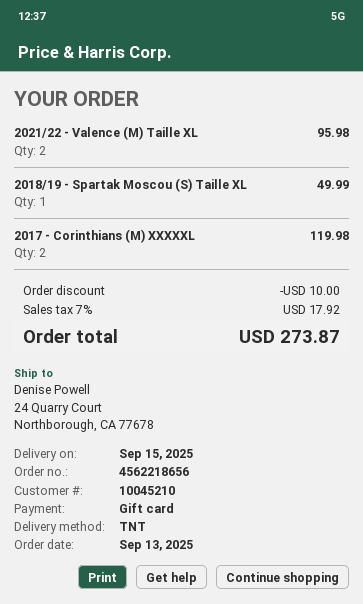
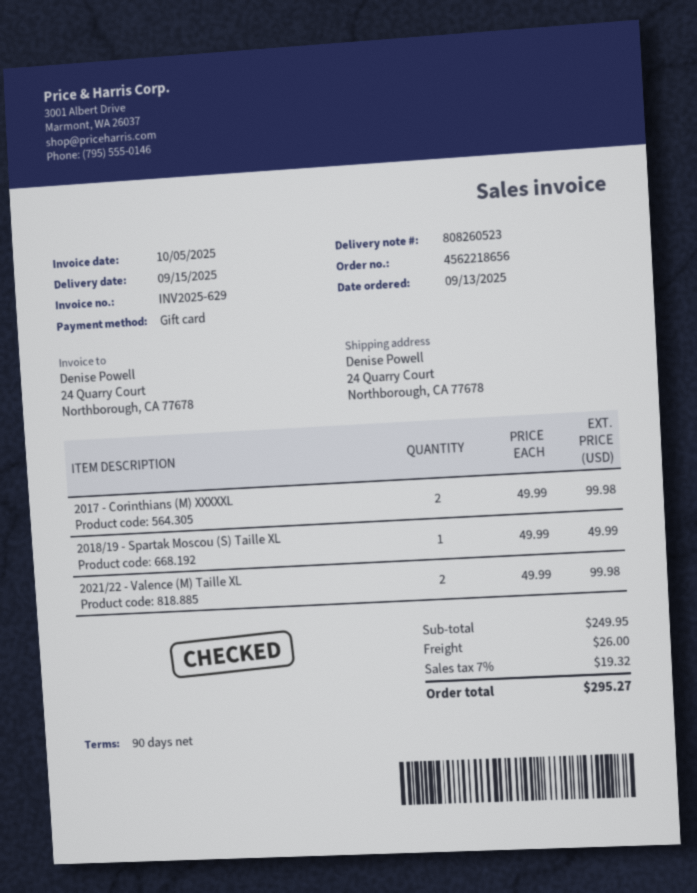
2021/22 - Valence (M) Taille XL: 2 for 95.98 -> 2 for 99.98
2017 - Corinthians (M) XXXXXL: 2 for 119.98 -> 2 for 99.98
discount: 10.00 -> none
shipping: none -> 26.00
tax: 7% = 17.92 -> 7% = 19.32
total: 273.87 -> 295.27

